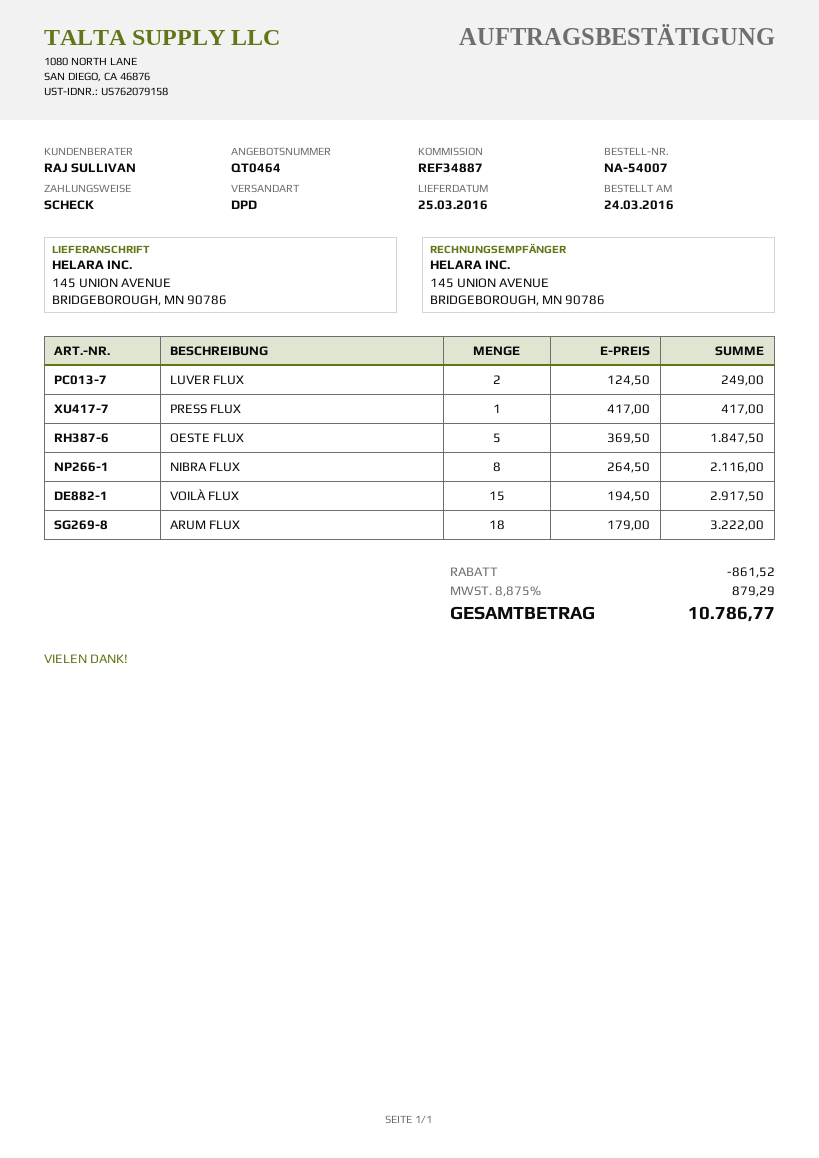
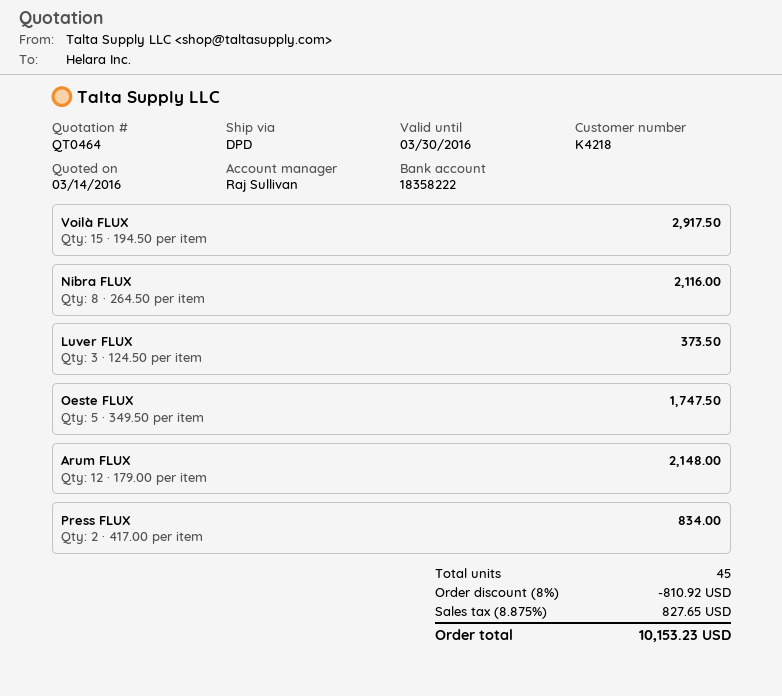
LUVER FLUX: 2 x 124.50 = 249.00 -> 3 x 124.50 = 373.50
PRESS FLUX: 1 x 417.00 = 417.00 -> 2 x 417.00 = 834.00
OESTE FLUX: 5 x 369.50 = 1847.50 -> 5 x 349.50 = 1747.50
ARUM FLUX: 18 x 179.00 = 3222.00 -> 12 x 179.00 = 2148.00
discount: 861.52 -> 810.92
tax: 8.875% = 879.29 -> 8.875% = 827.65
total: 10786.77 -> 10153.23

